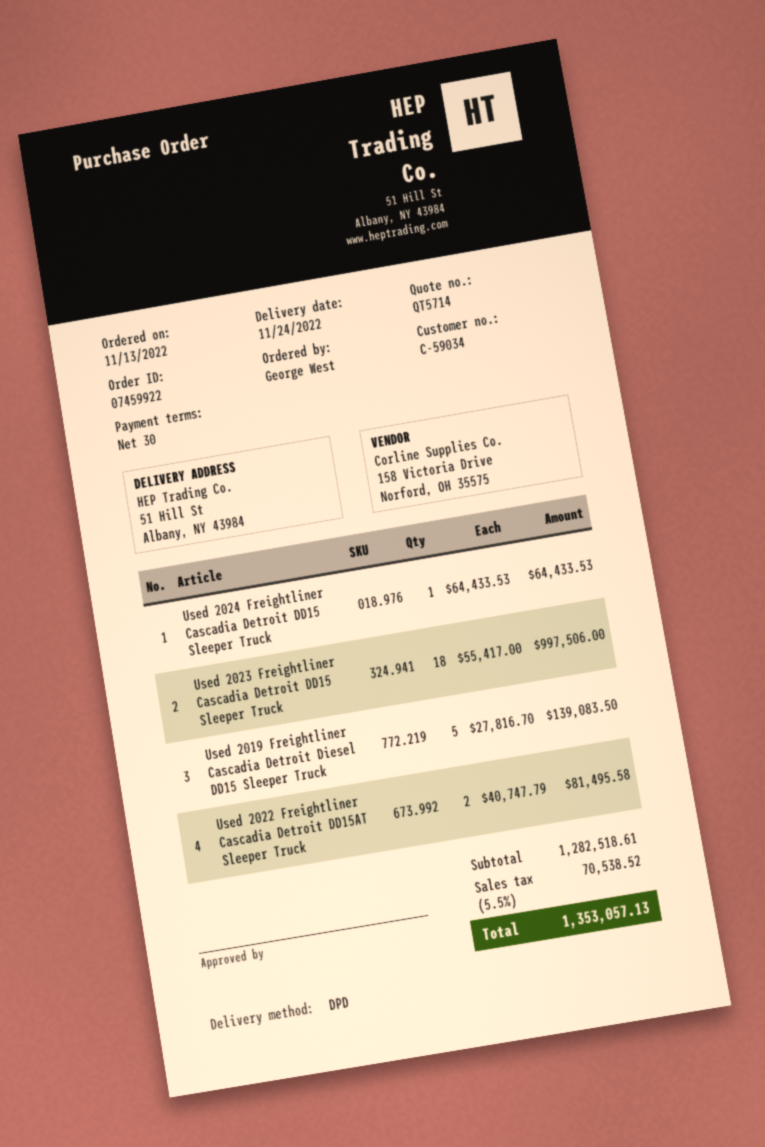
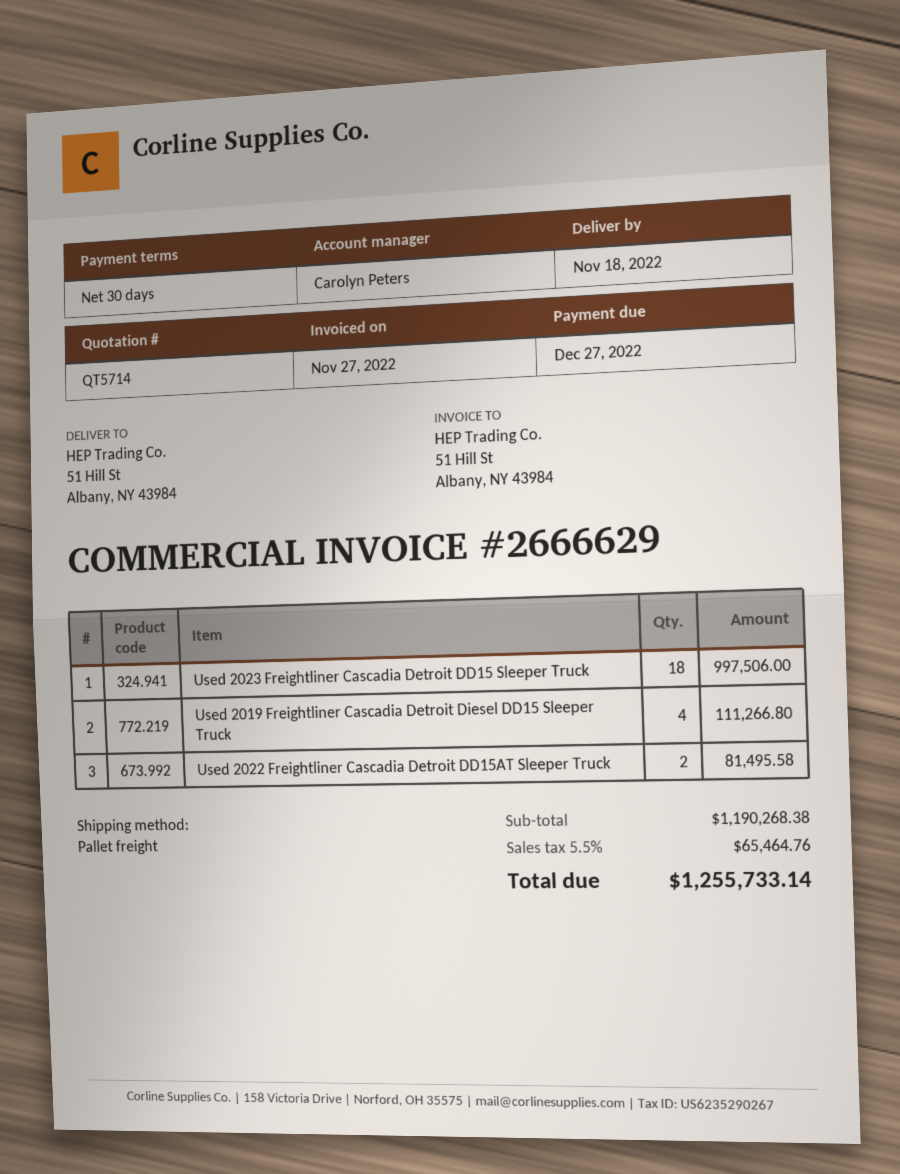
delivery date: 2022-11-24 -> 2022-11-18
shipping method: DPD -> pallet freight
Used 2024 Freightliner Cascadia Detroit DD15 Sleeper Truck: 1 for 64433.53 -> none
Used 2019 Freightliner Cascadia Detroit Diesel DD15 Sleeper Truck: 5 for 139083.50 -> 4 for 111266.80
subtotal: 1282518.61 -> 1190268.38
tax: 5.5% = 70538.52 -> 5.5% = 65464.76
total: 1353057.13 -> 1255733.14

